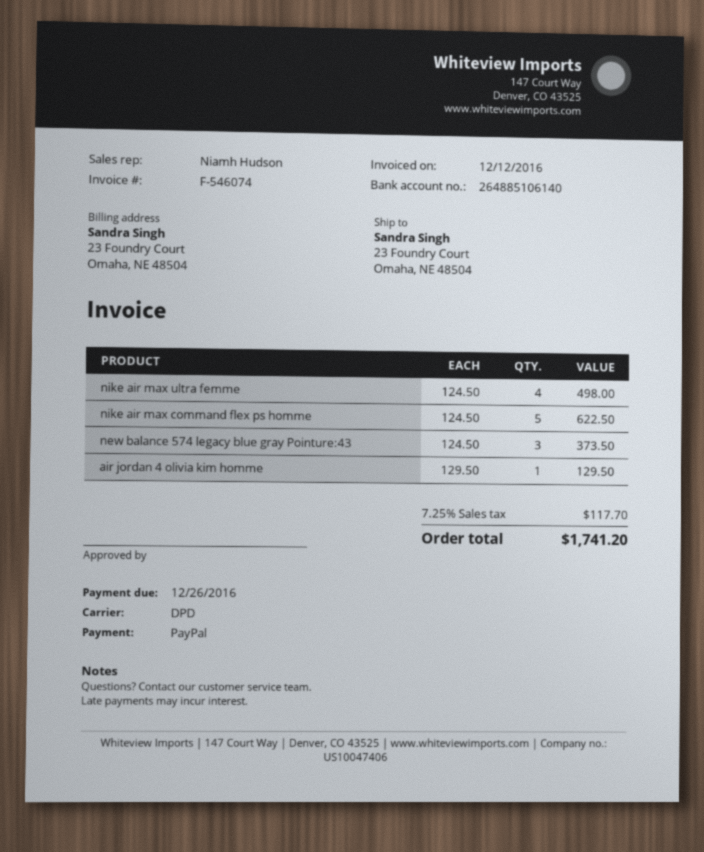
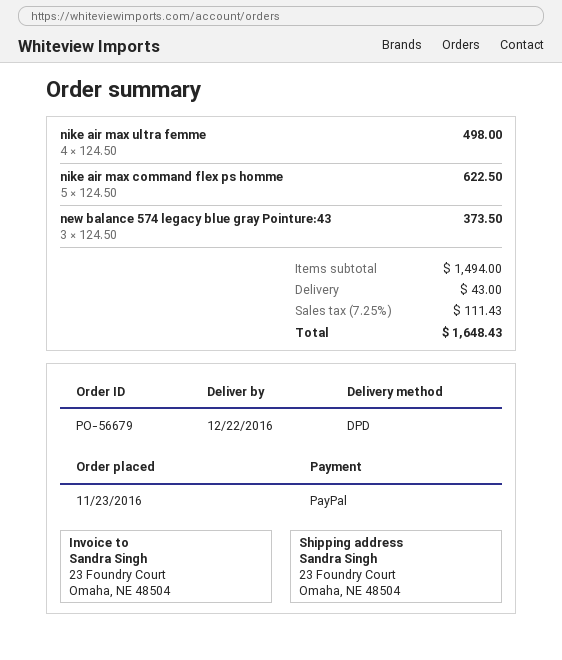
air jordan 4 olivia kim homme: 1 x 129.50 = 129.50 -> none
shipping: none -> 43.00
tax: 7.25% = 117.70 -> 7.25% = 111.43
total: 1741.20 -> 1648.43

